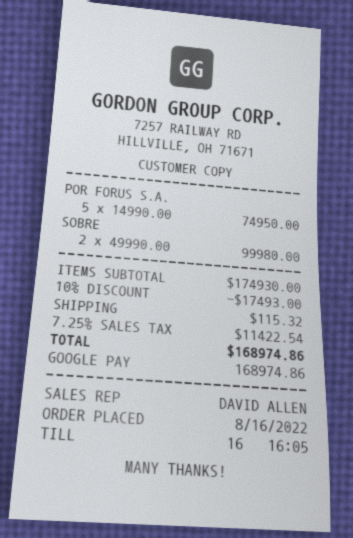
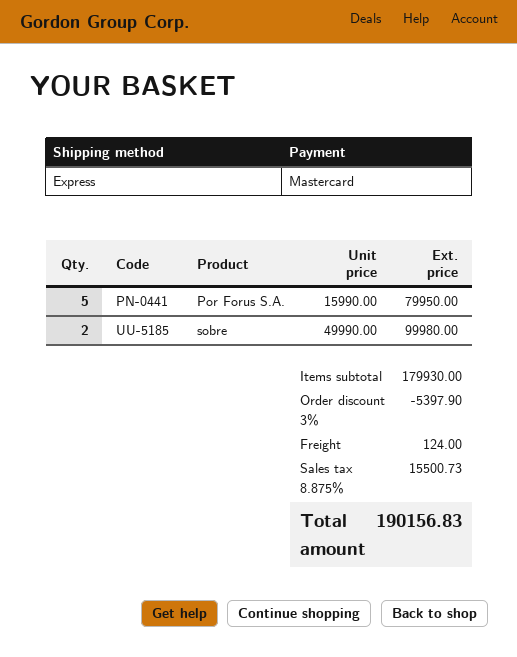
payment method: Google Pay -> Mastercard
POR FORUS S.A.: 5 x 14990.00 = 74950.00 -> 5 x 15990.00 = 79950.00
subtotal: 174930.00 -> 179930.00
discount: 10% = 17493.00 -> 3% = 5397.90
shipping: 115.32 -> 124.00
tax: 7.25% = 11422.54 -> 8.875% = 15500.73
total: 168974.86 -> 190156.83

